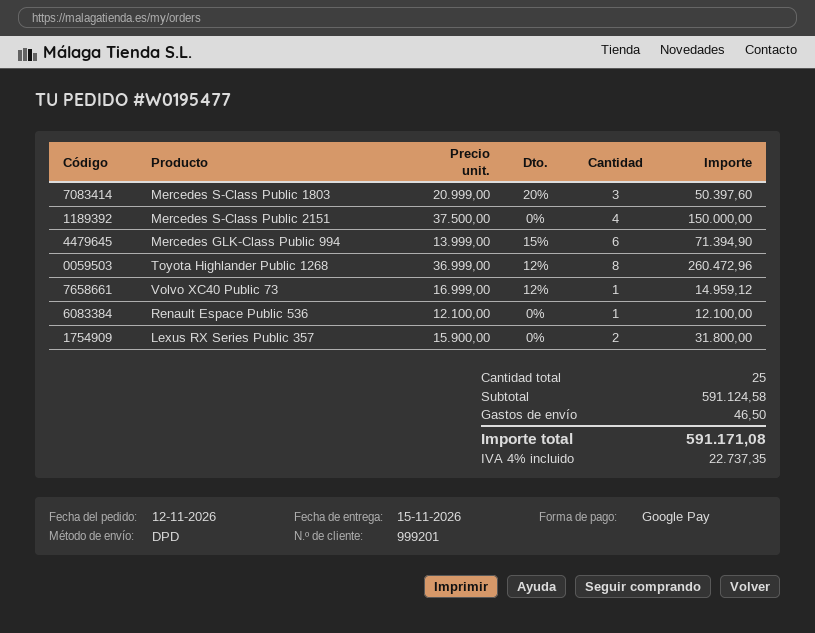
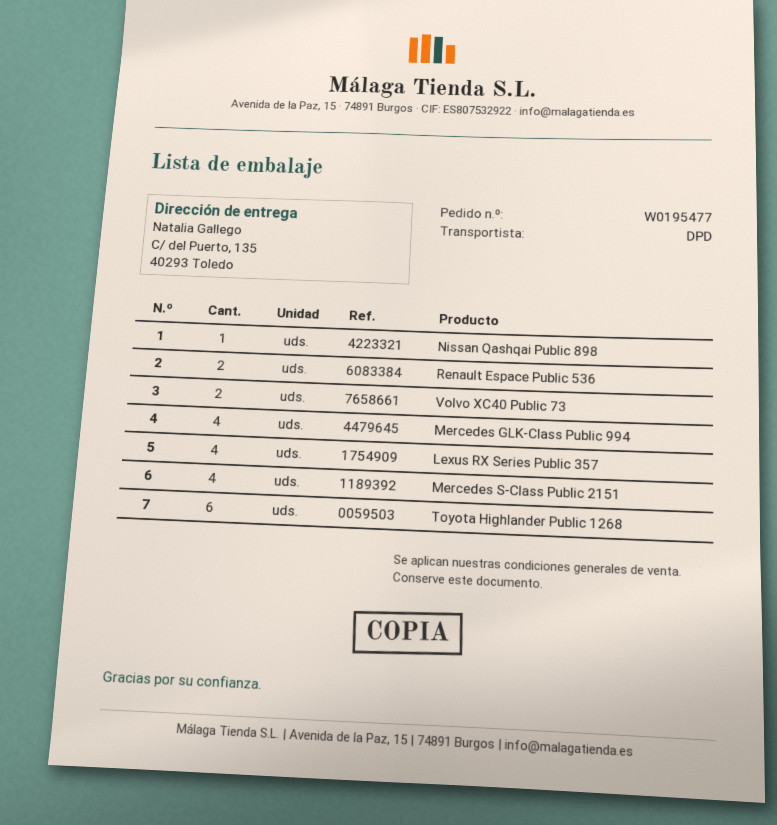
Mercedes S-Class Public 1803: 3 -> none
Mercedes GLK-Class Public 994: 6 -> 4
Toyota Highlander Public 1268: 8 -> 6
Volvo XC40 Public 73: 1 -> 2
Renault Espace Public 536: 1 -> 2
Lexus RX Series Public 357: 2 -> 4
Nissan Qashqai Public 898: none -> 1

